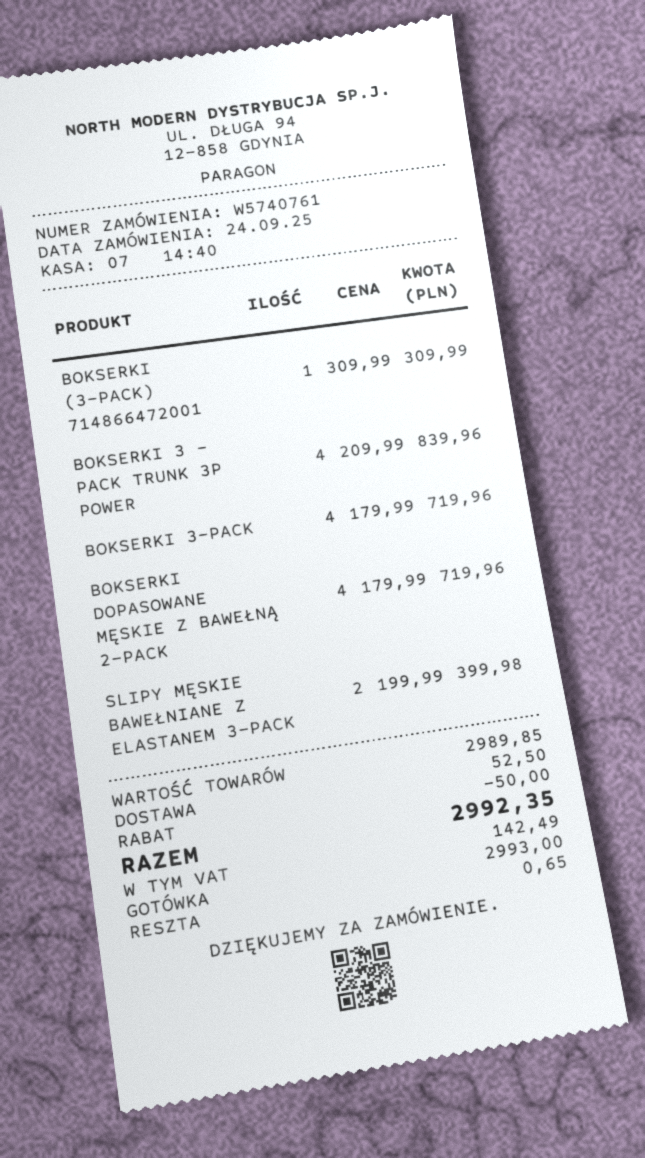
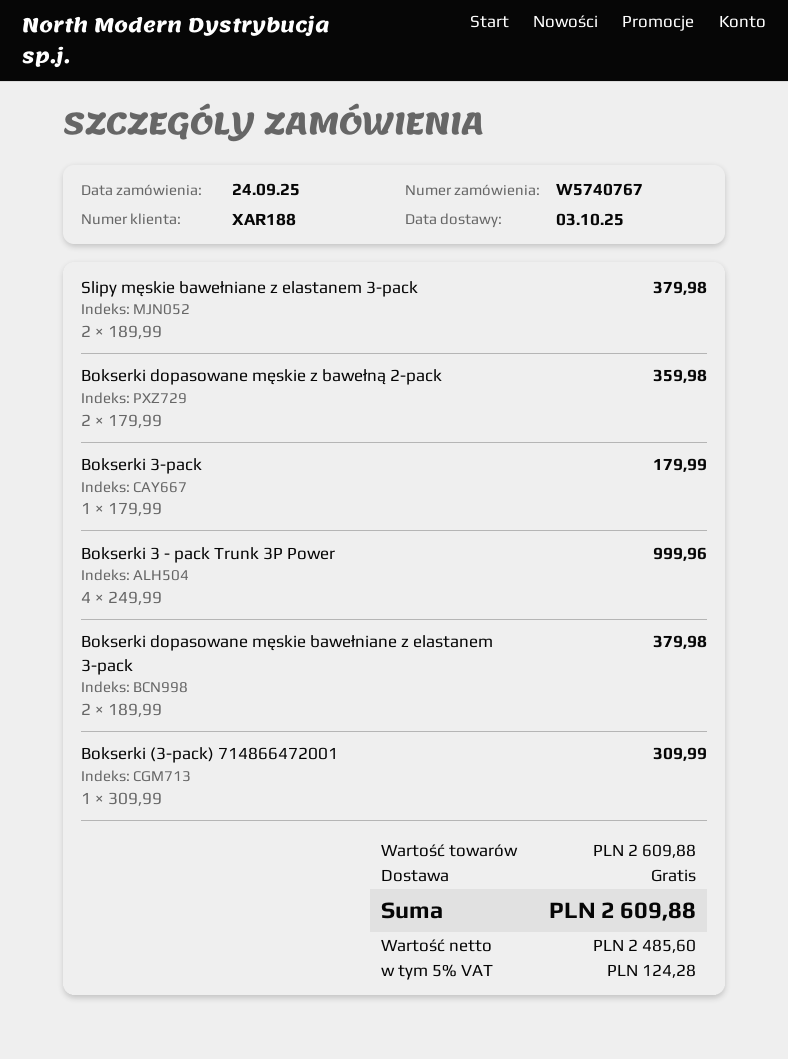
order number: W5740761 -> W5740767
BOKSERKI 3 - PACK TRUNK 3P POWER: 4 x 209.99 = 839.96 -> 4 x 249.99 = 999.96
BOKSERKI 3-PACK: 4 x 179.99 = 719.96 -> 1 x 179.99 = 179.99
BOKSERKI DOPASOWANE MĘSKIE Z BAWEŁNĄ 2-PACK: 4 x 179.99 = 719.96 -> 2 x 179.99 = 359.98
SLIPY MĘSKIE BAWEŁNIANE Z ELASTANEM 3-PACK: 2 x 199.99 = 399.98 -> 2 x 189.99 = 379.98
Bokserki dopasowane męskie bawełniane z elastanem 3-pack: none -> 2 x 189.99 = 379.98
subtotal: 2989.85 -> 2609.88
discount: 50.00 -> none
shipping: 52.50 -> 0.00
tax: 142.49 -> 124.28
total: 2992.35 -> 2609.88

